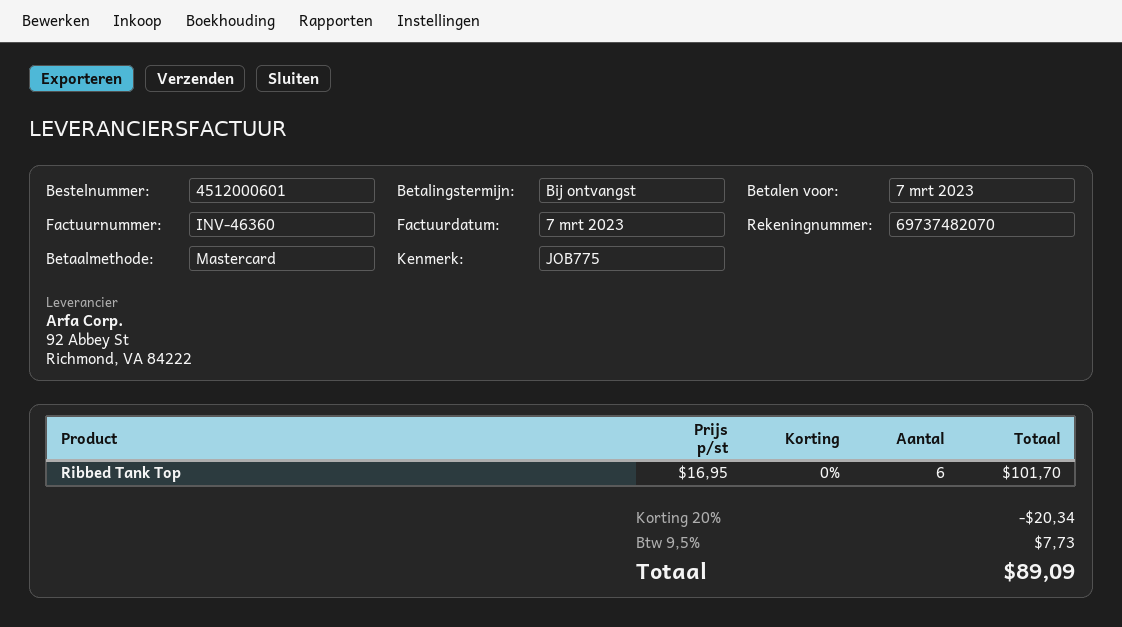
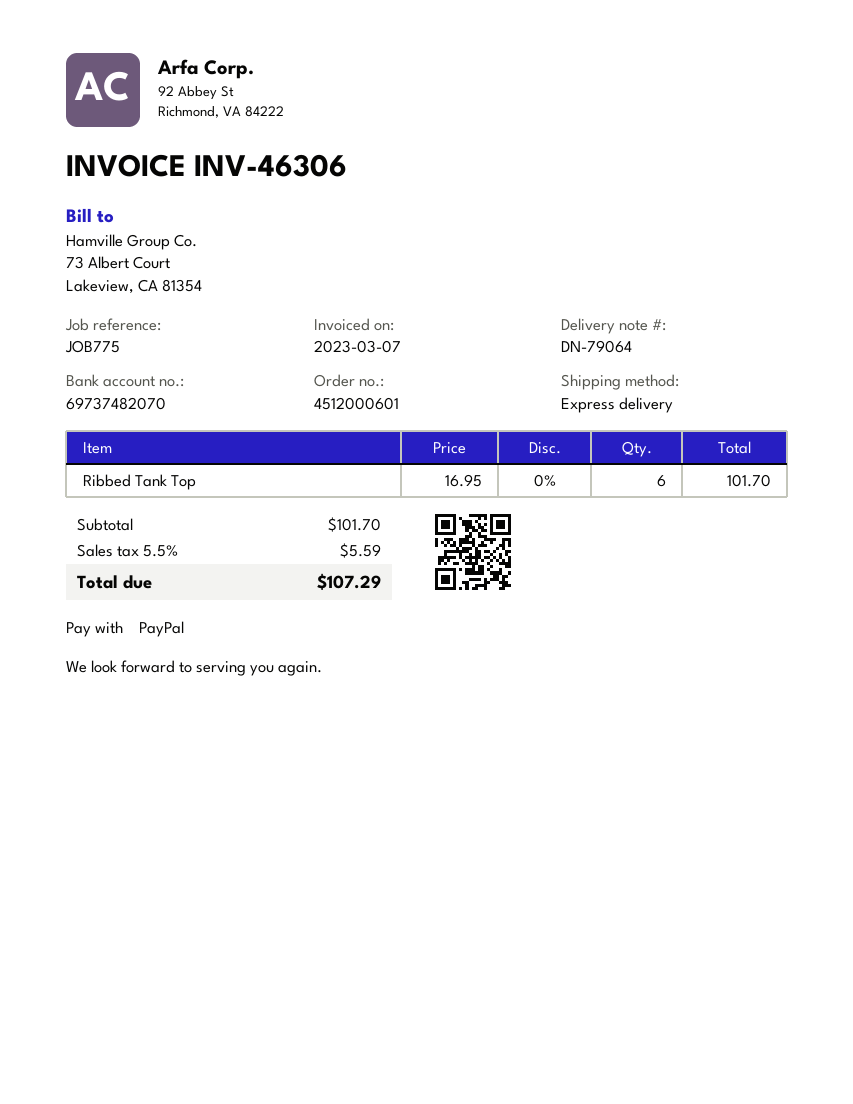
invoice number: INV-46360 -> INV-46306
payment method: Mastercard -> PayPal
discount: 20% = 20.34 -> none
tax: 9.5% = 7.73 -> 5.5% = 5.59
total: 89.09 -> 107.29

